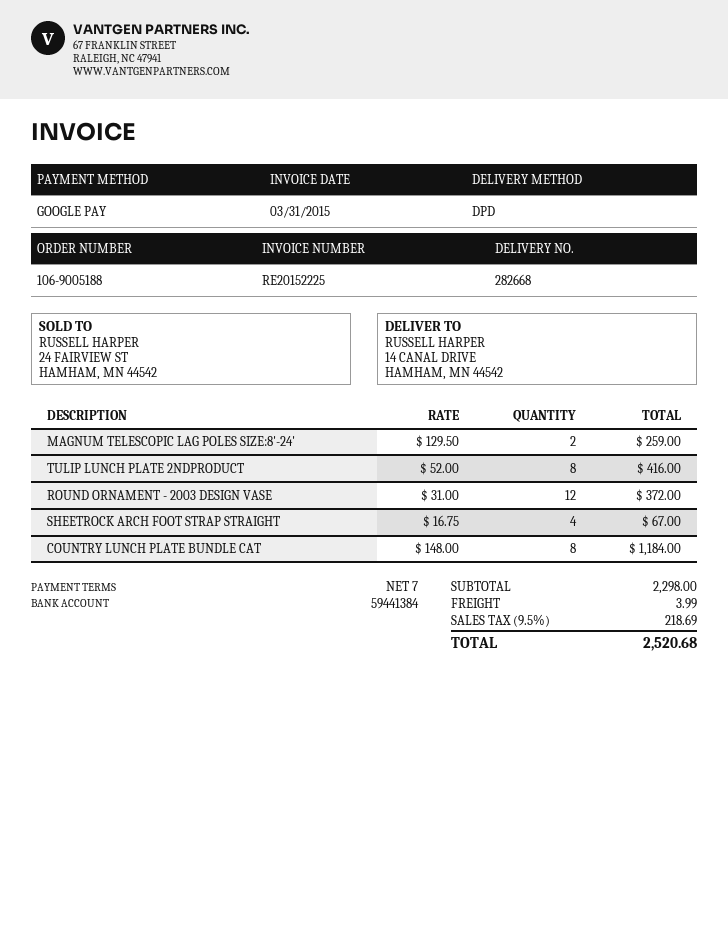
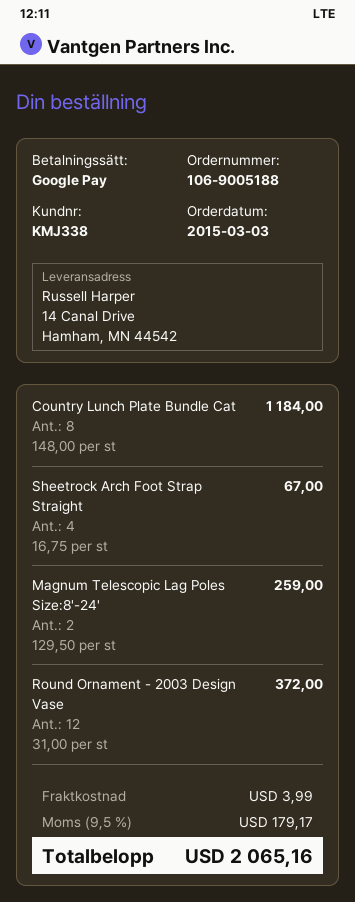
TULIP LUNCH PLATE 2NDPRODUCT: 8 x 52.00 = 416.00 -> none
tax: 9.5% = 218.69 -> 9.5% = 179.17
total: 2520.68 -> 2065.16

